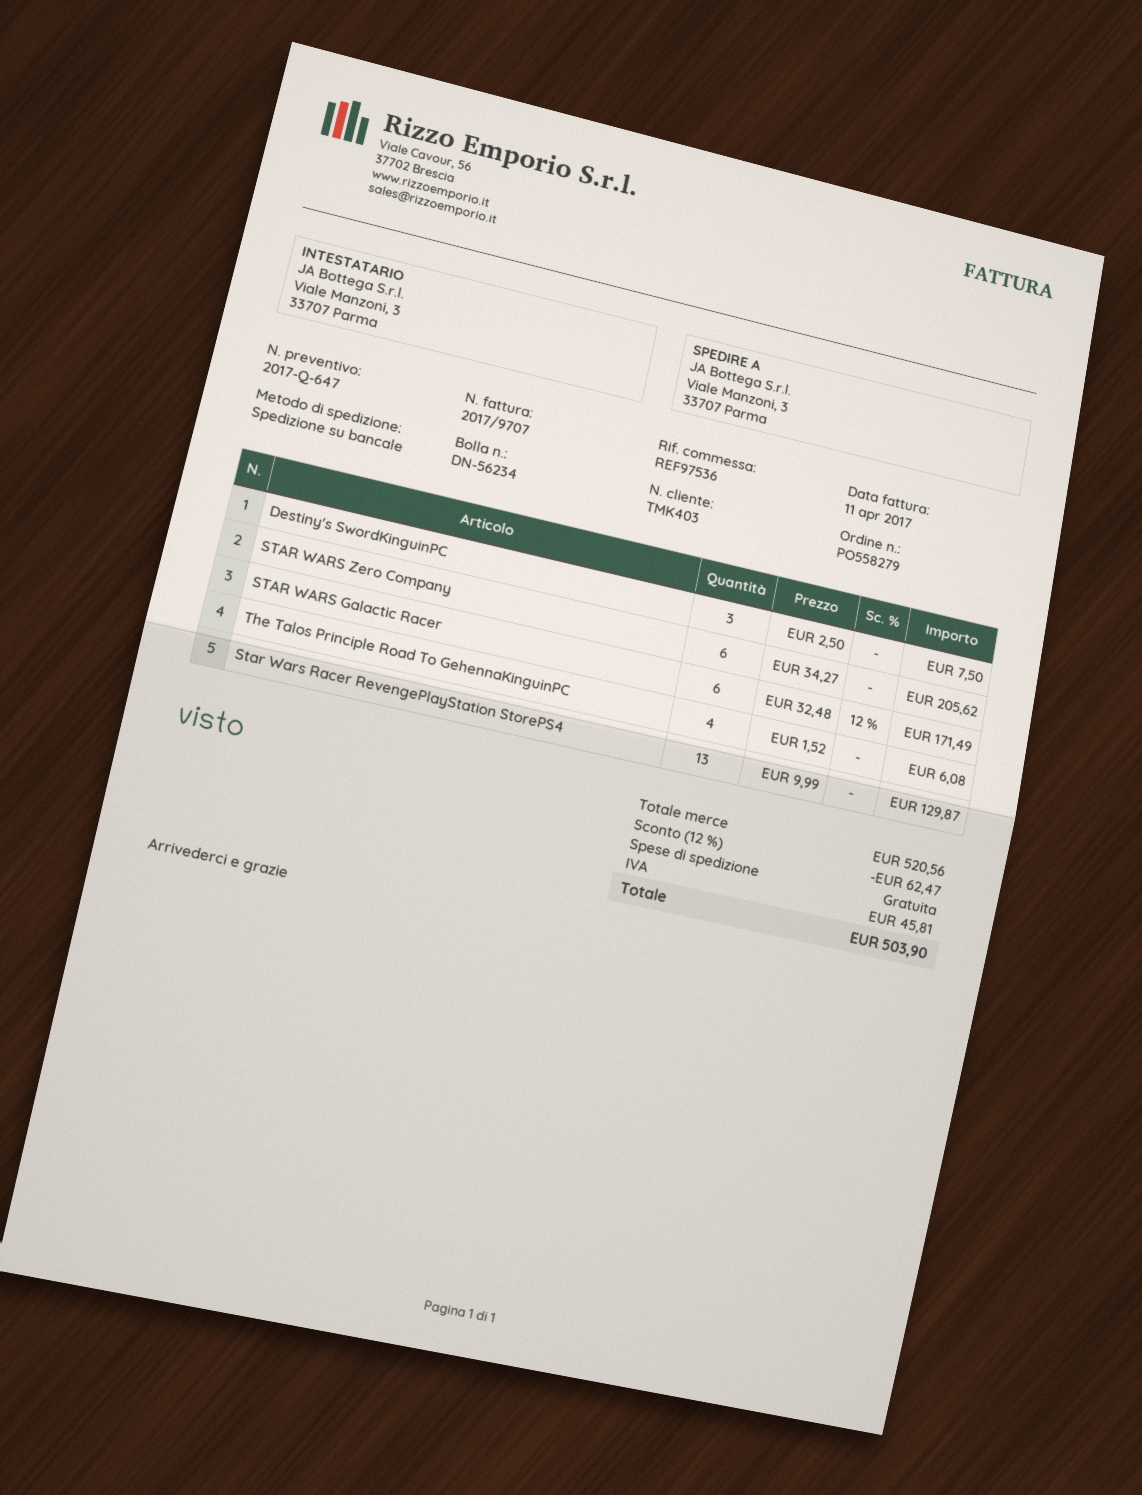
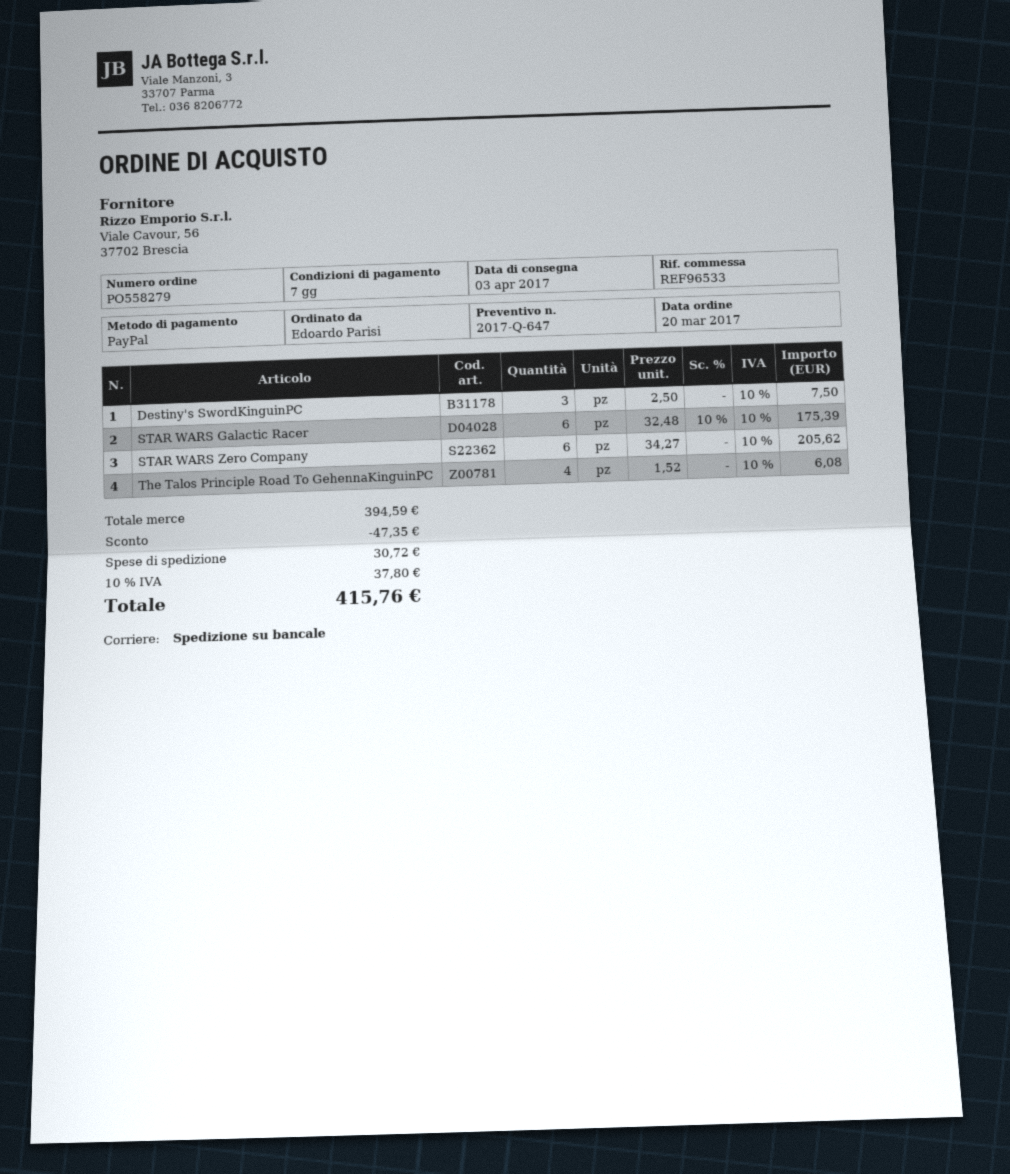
reference: REF97536 -> REF96533
STAR WARS Galactic Racer: 6 x 32.48 - 12% = 171.49 -> 6 x 32.48 - 10% = 175.39
Star Wars Racer RevengePlayStation StorePS4: 13 x 9.99 = 129.87 -> none
subtotal: 520.56 -> 394.59
discount: 62.47 -> 47.35
shipping: 0.00 -> 30.72
tax: 45.81 -> 37.80
total: 503.90 -> 415.76

